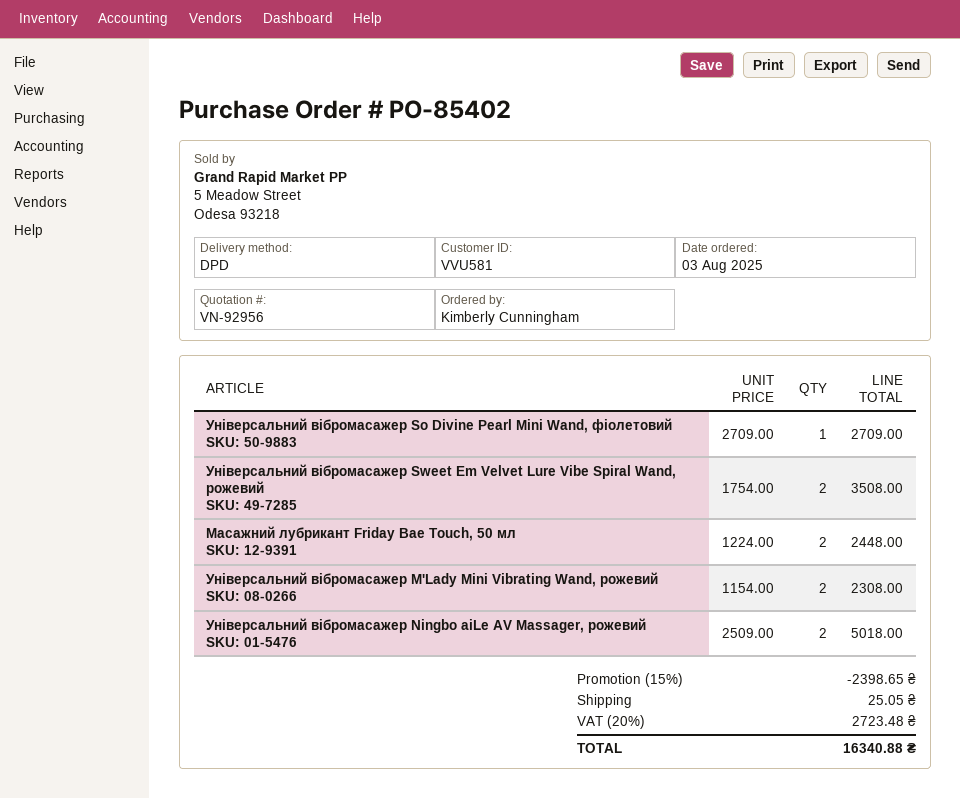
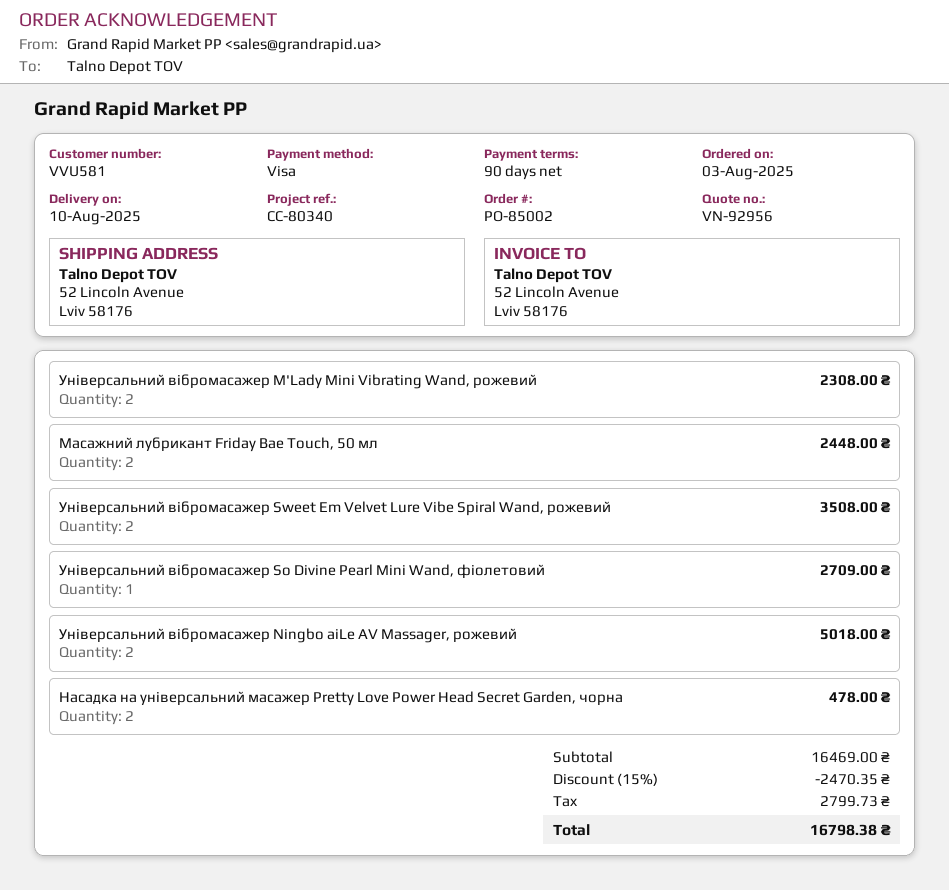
order number: PO-85402 -> PO-85002
Насадка на універсальний масажер Pretty Love Power Head Secret Garden, чорна: none -> 2 for 478.00
discount: 15% = 2398.65 -> 15% = 2470.35
shipping: 25.05 -> none
tax: 2723.48 -> 2799.73
total: 16340.88 -> 16798.38

